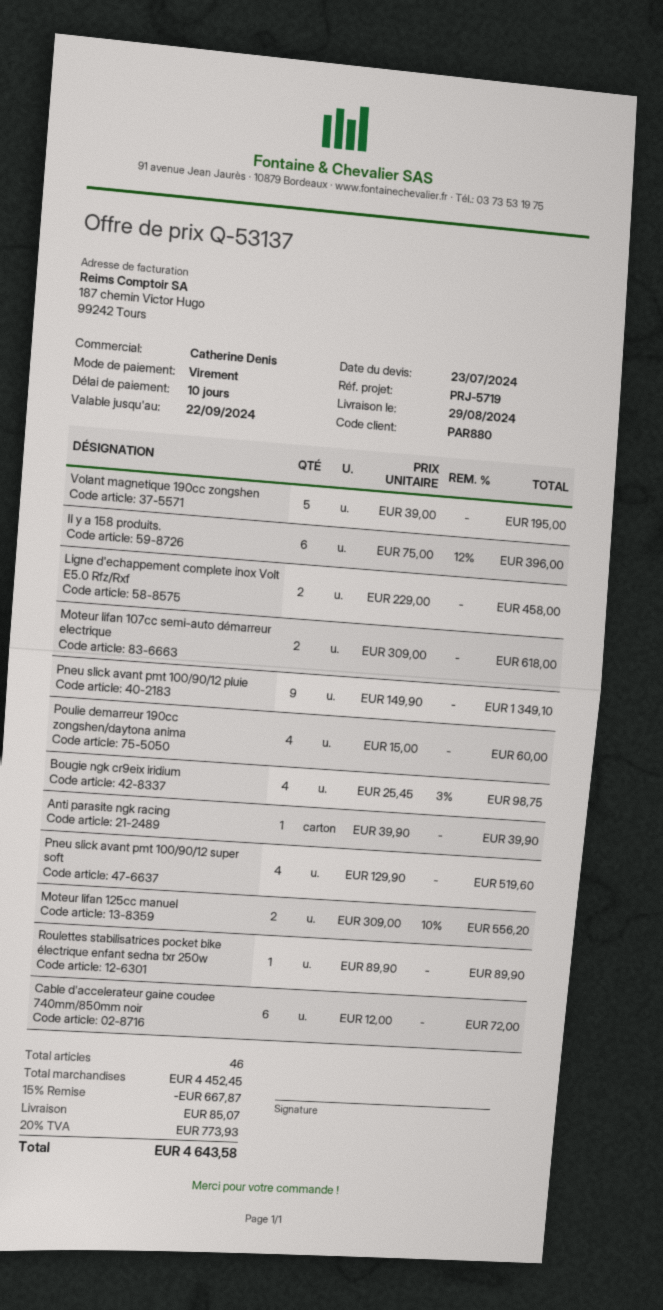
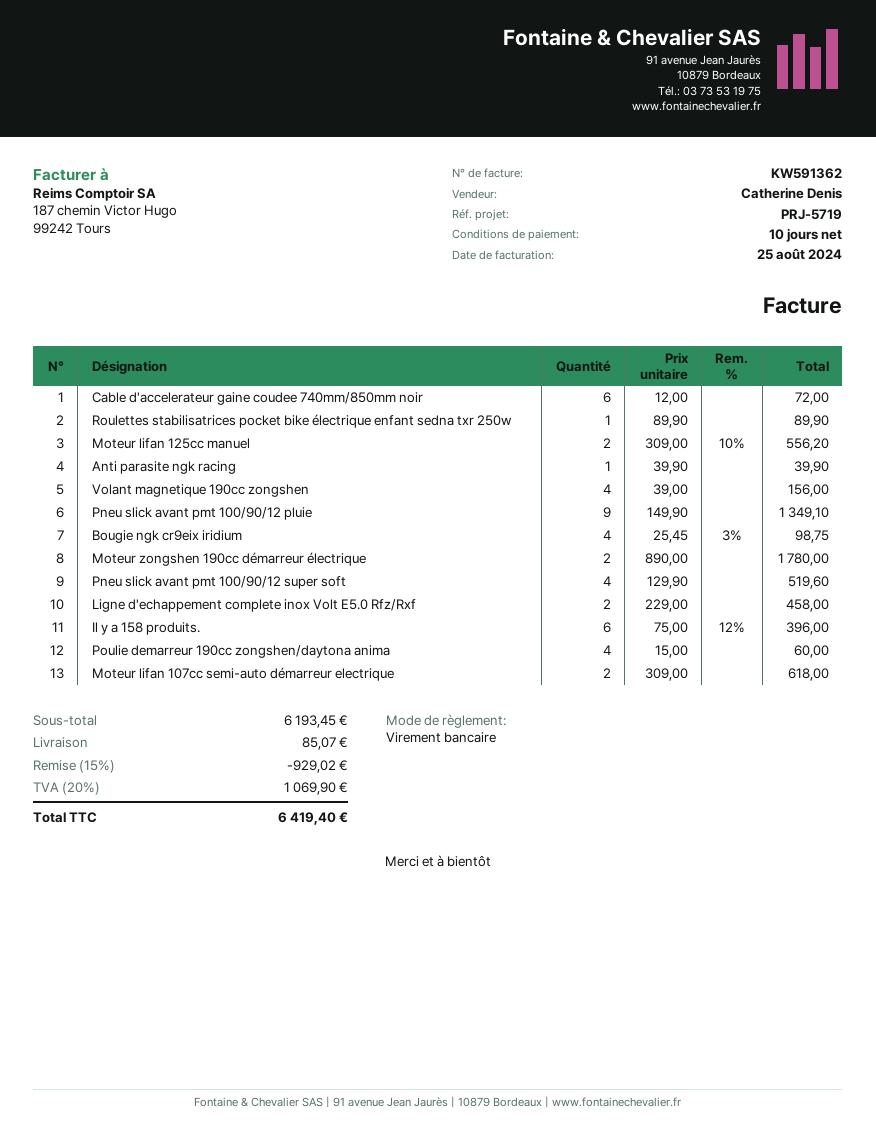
Volant magnetique 190cc zongshen: 5 x 39.00 = 195.00 -> 4 x 39.00 = 156.00
Moteur zongshen 190cc démarreur électrique: none -> 2 x 890.00 = 1780.00
subtotal: 4452.45 -> 6193.45
discount: 15% = 667.87 -> 15% = 929.02
tax: 20% = 773.93 -> 20% = 1069.90
total: 4643.58 -> 6419.40

